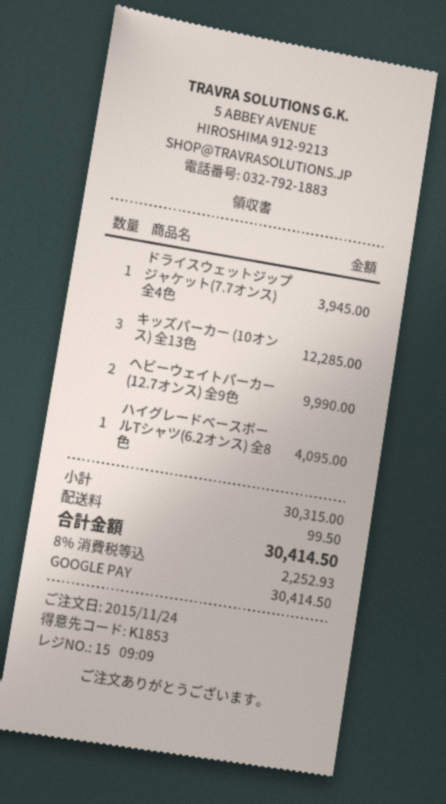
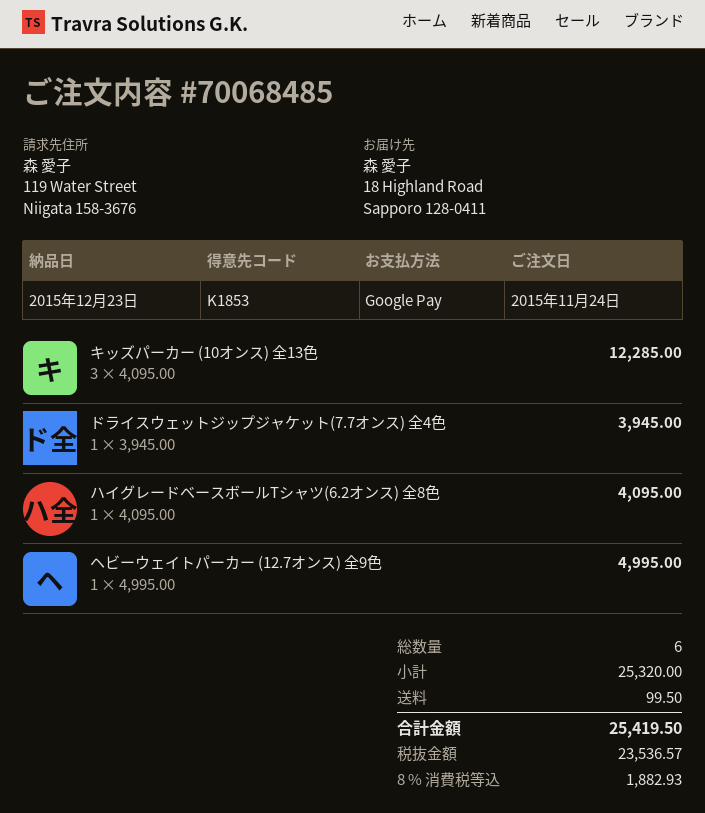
ヘビーウェイトパーカー (12.7オンス) 全9色: 2 for 9990.00 -> 1 for 4995.00
subtotal: 30315.00 -> 25320.00
tax: 8% = 2252.93 -> 8% = 1882.93
total: 30414.50 -> 25419.50

